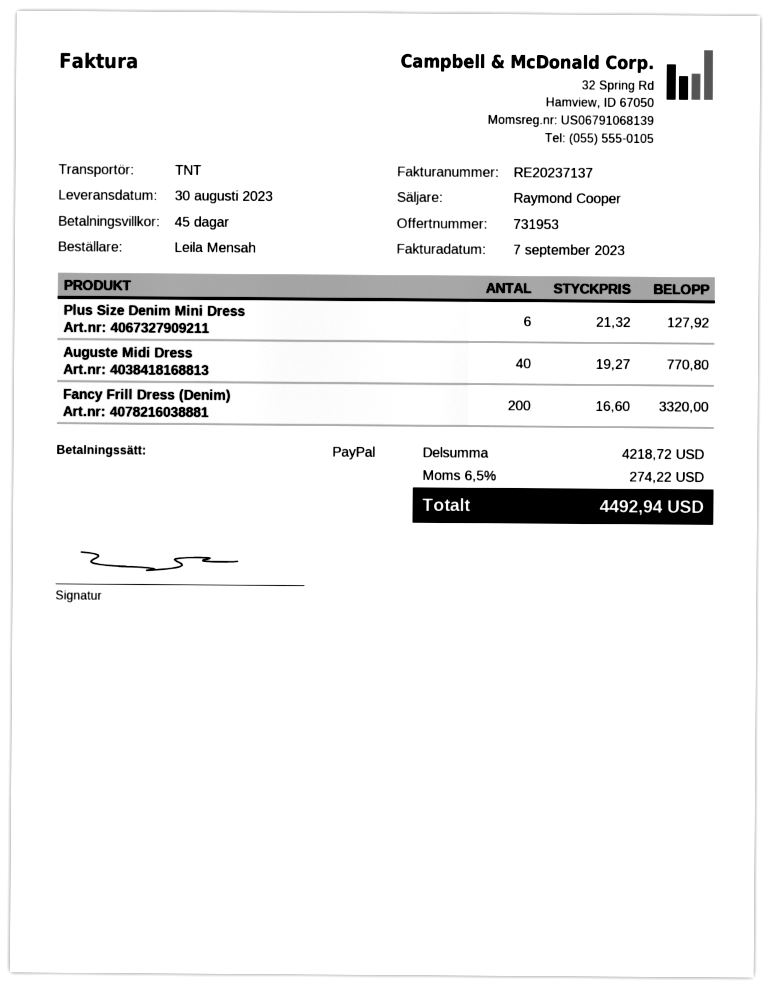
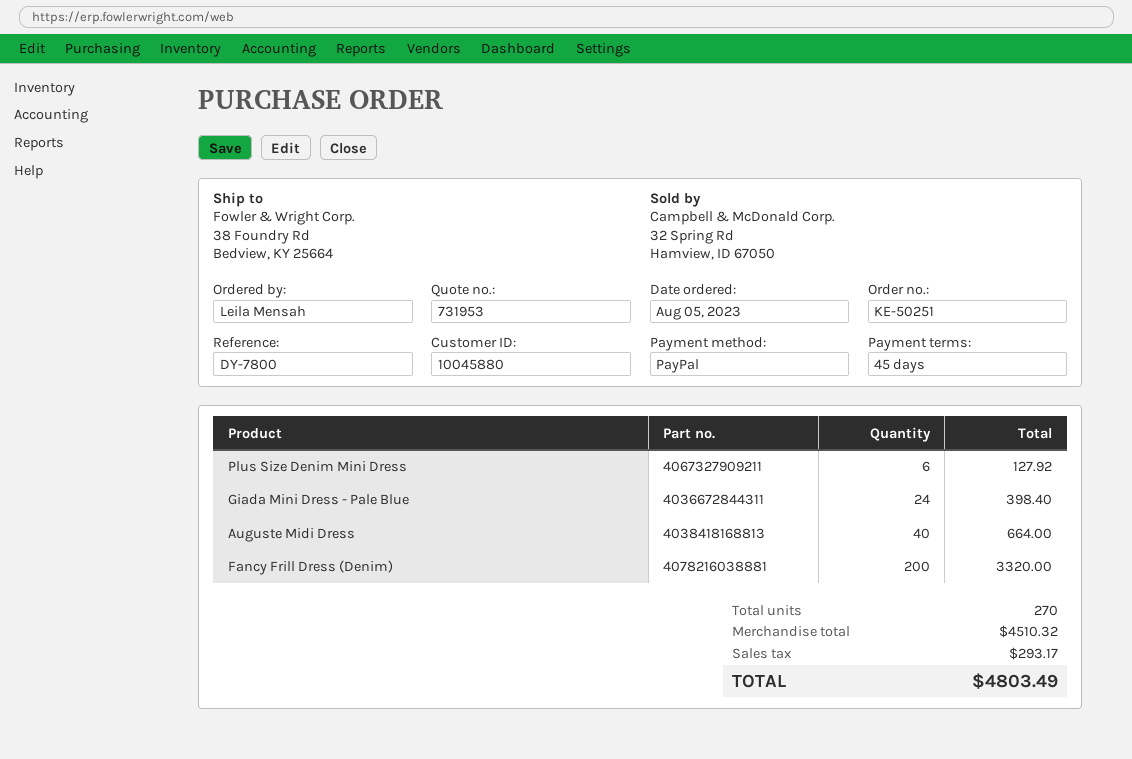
Auguste Midi Dress: 40 for 770.80 -> 40 for 664.00
Giada Mini Dress - Pale Blue: none -> 24 for 398.40
subtotal: 4218.72 -> 4510.32
tax: 274.22 -> 293.17
total: 4492.94 -> 4803.49

